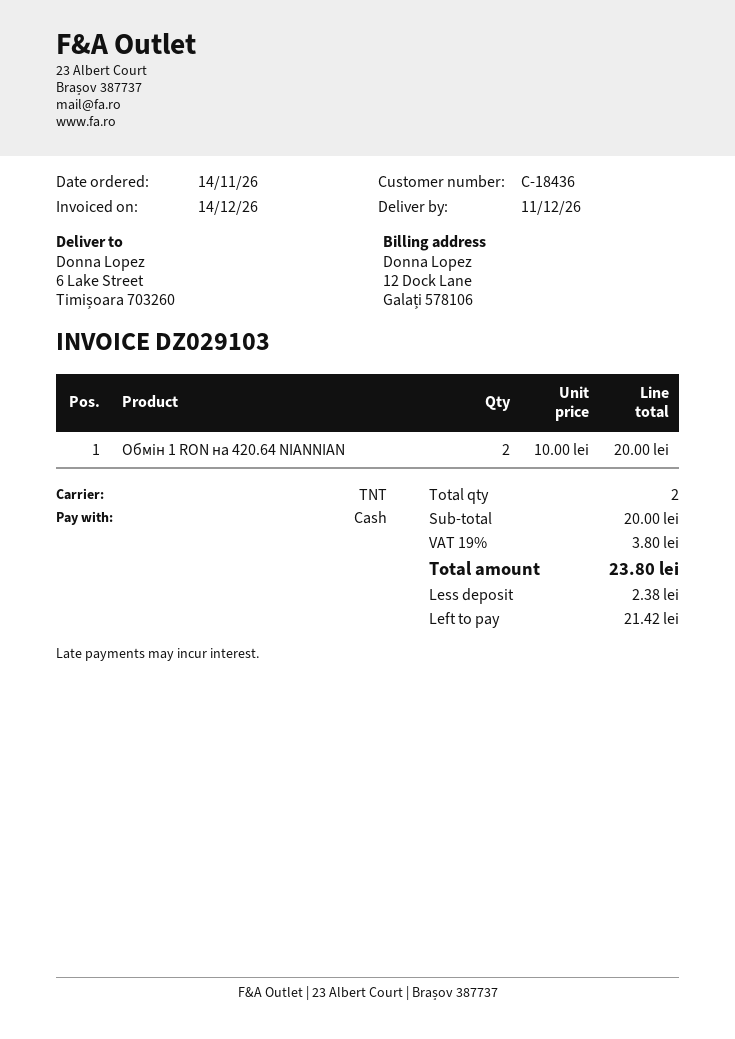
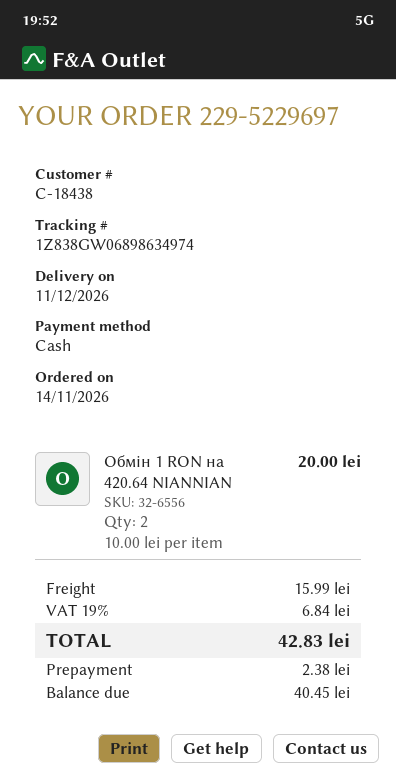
customer number: C-18436 -> C-18438
shipping: none -> 15.99
tax: 19% = 3.80 -> 19% = 6.84
total: 23.80 -> 42.83
balance: 21.42 -> 40.45

